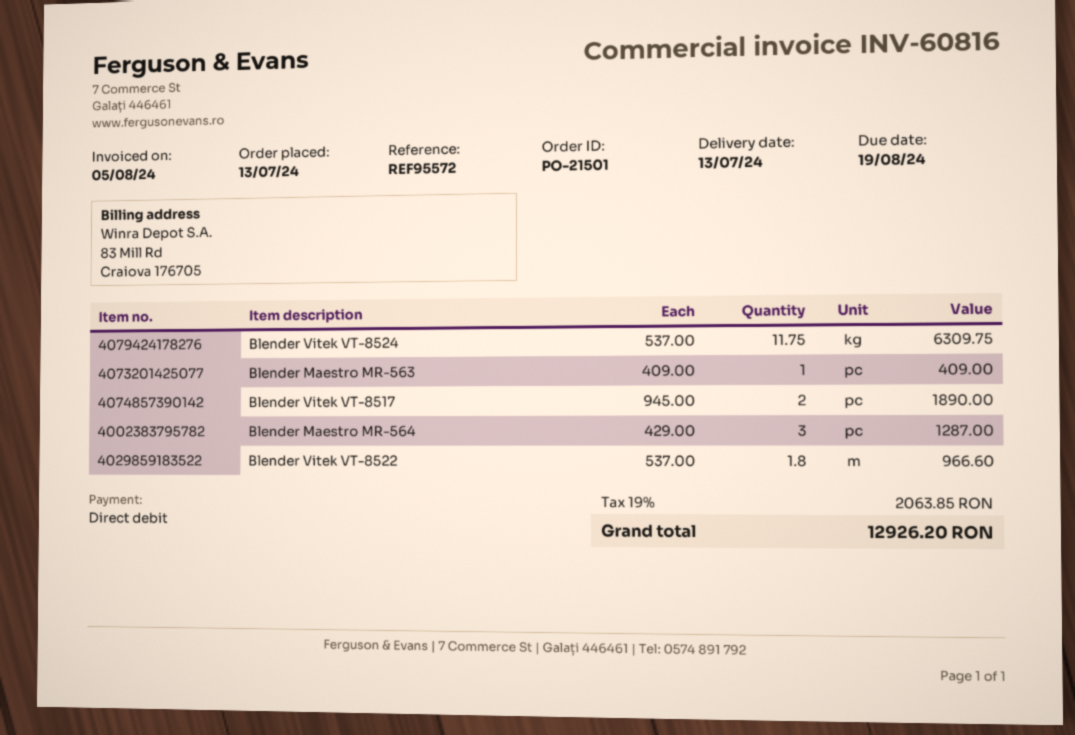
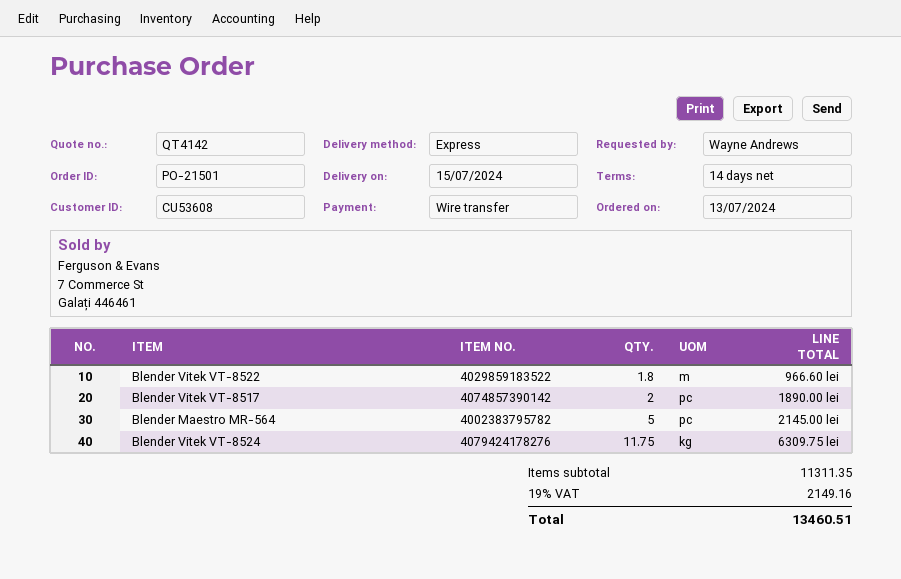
delivery date: 2024-07-13 -> 2024-07-15
payment method: direct debit -> bank transfer
Blender Maestro MR-563: 1 for 409.00 -> none
Blender Maestro MR-564: 3 for 1287.00 -> 5 for 2145.00
tax: 19% = 2063.85 -> 19% = 2149.16
total: 12926.20 -> 13460.51

